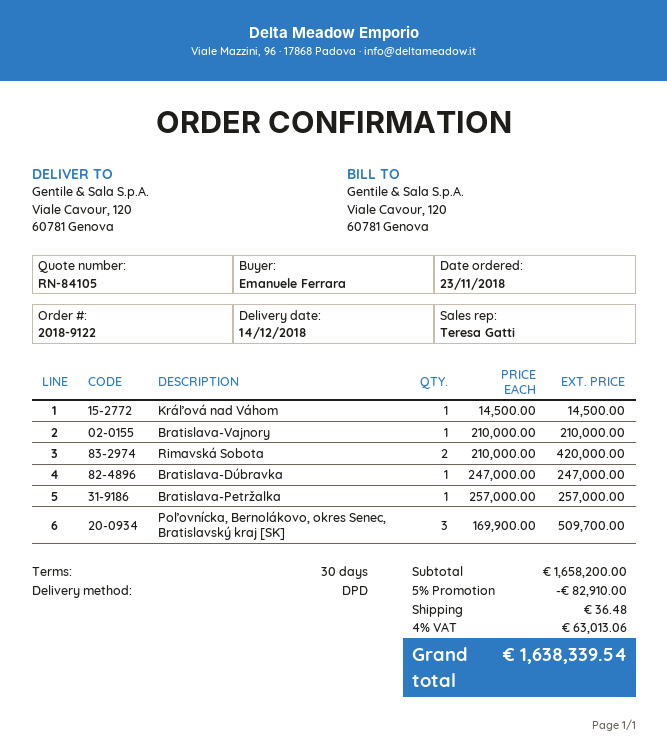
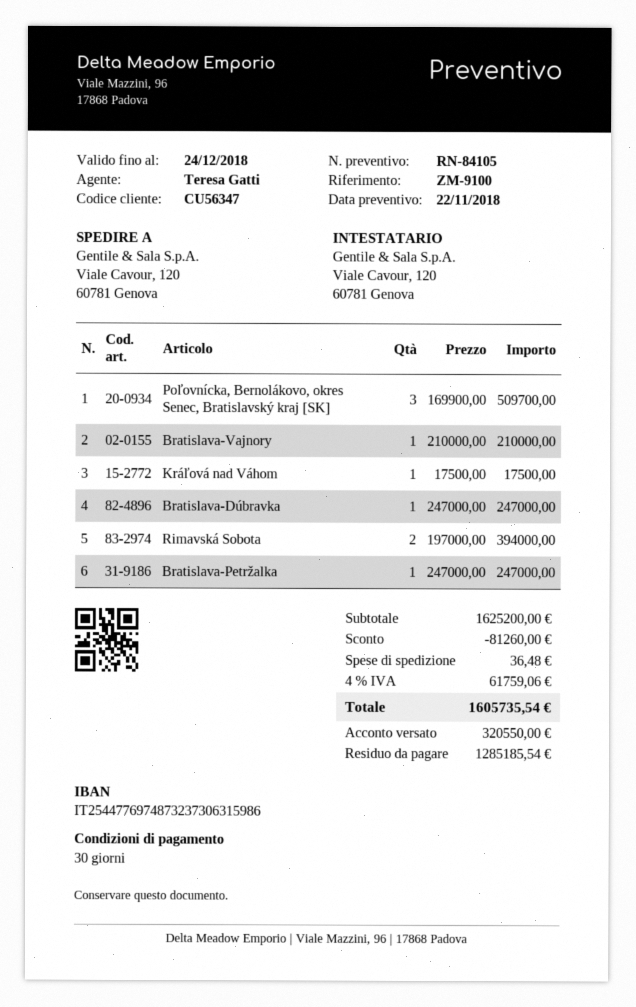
Kráľová nad Váhom: 1 x 14500.00 = 14500.00 -> 1 x 17500.00 = 17500.00
Rimavská Sobota: 2 x 210000.00 = 420000.00 -> 2 x 197000.00 = 394000.00
Bratislava-Petržalka: 1 x 257000.00 = 257000.00 -> 1 x 247000.00 = 247000.00
subtotal: 1658200.00 -> 1625200.00
discount: 82910.00 -> 81260.00
tax: 4% = 63013.06 -> 4% = 61759.06
total: 1638339.54 -> 1605735.54

